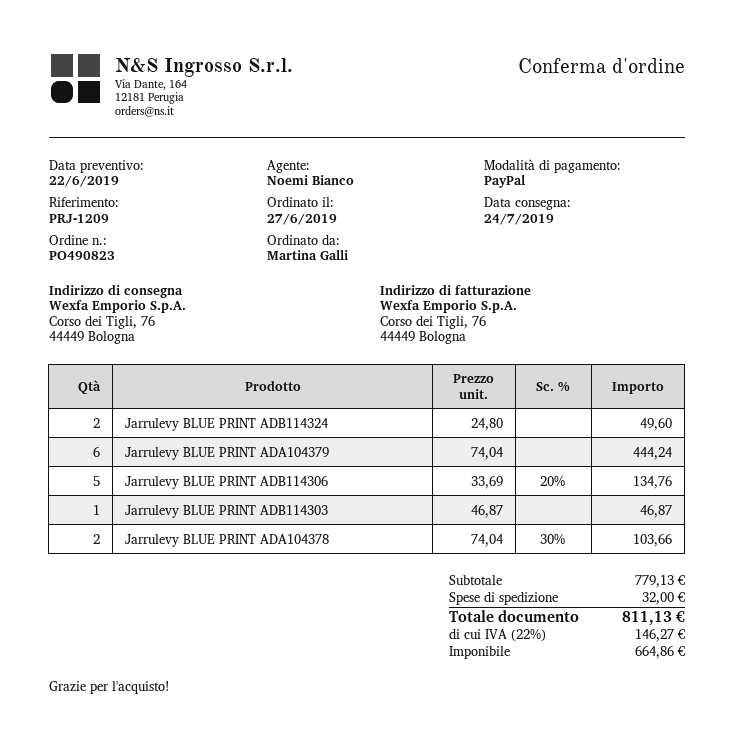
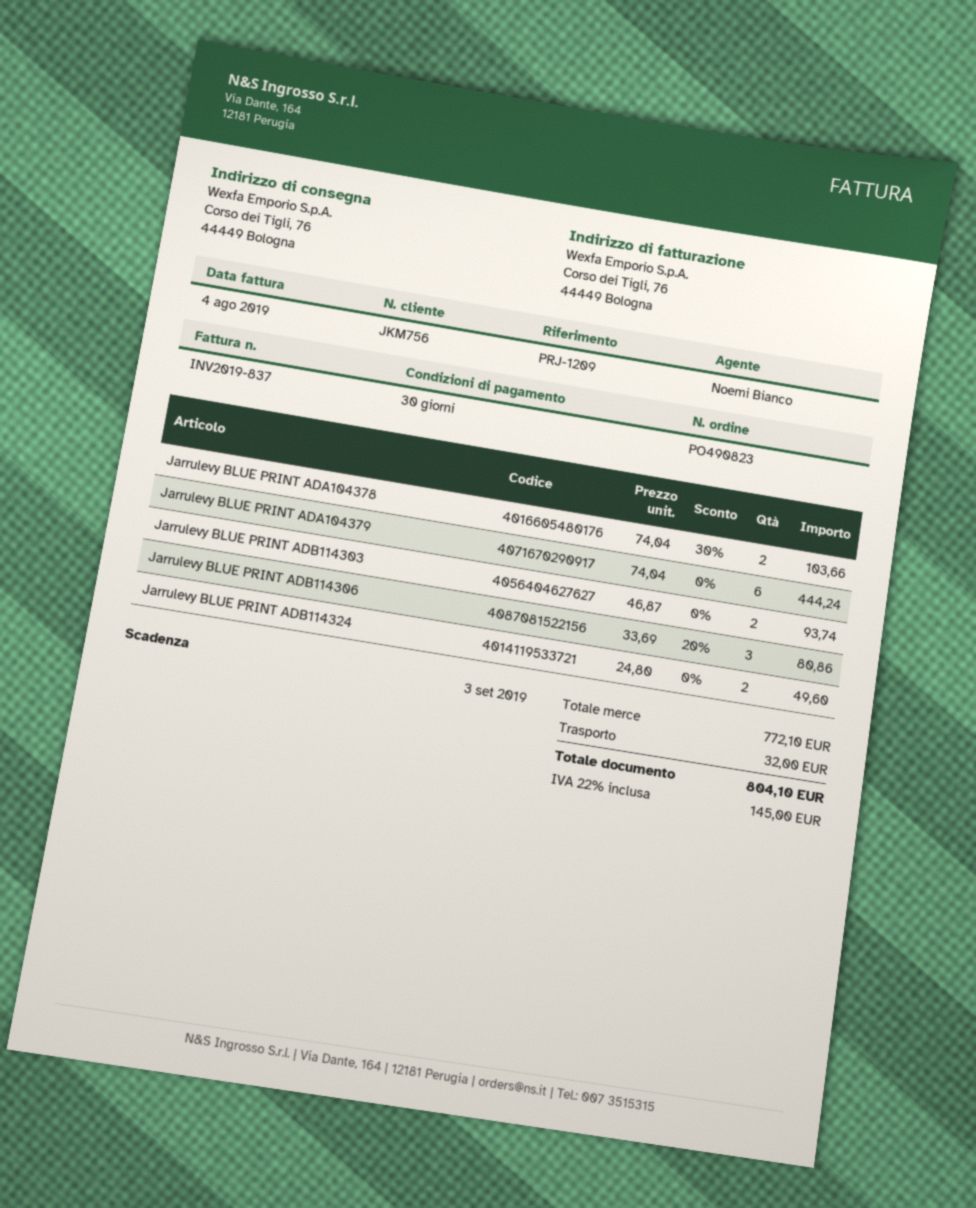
Jarrulevy BLUE PRINT ADB114306: 5 x 33.69 - 20% = 134.76 -> 3 x 33.69 - 20% = 80.86
Jarrulevy BLUE PRINT ADB114303: 1 x 46.87 = 46.87 -> 2 x 46.87 = 93.74
subtotal: 779.13 -> 772.10
tax: 22% = 146.27 -> 22% = 145.00
total: 811.13 -> 804.10

